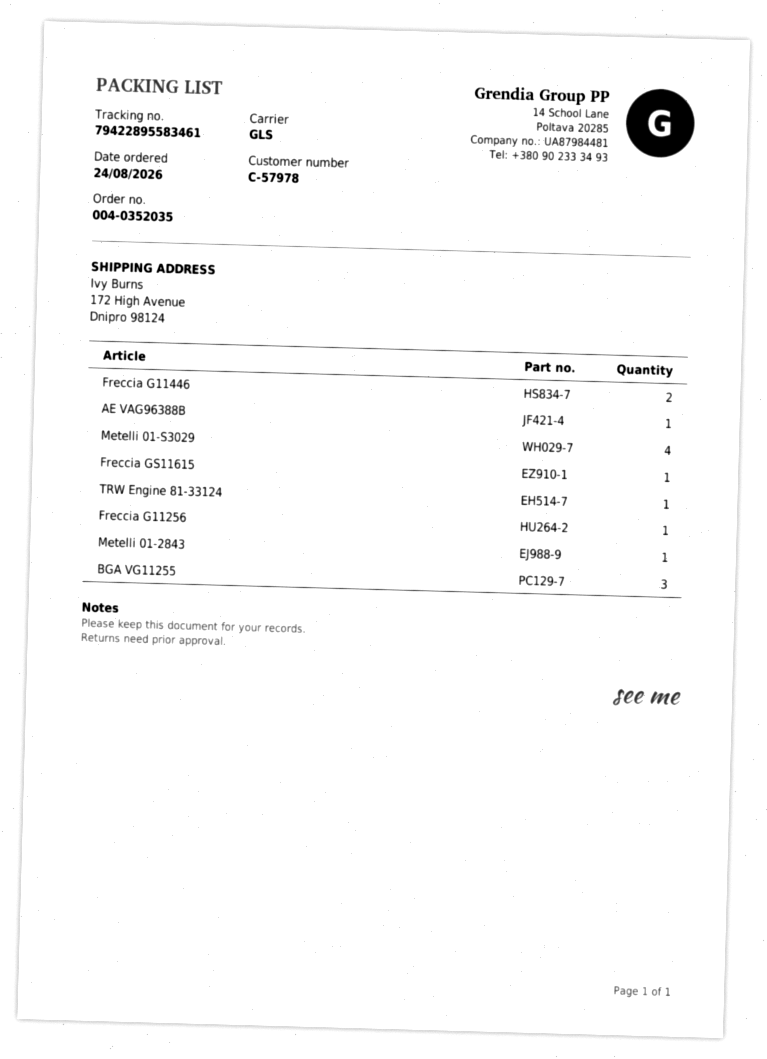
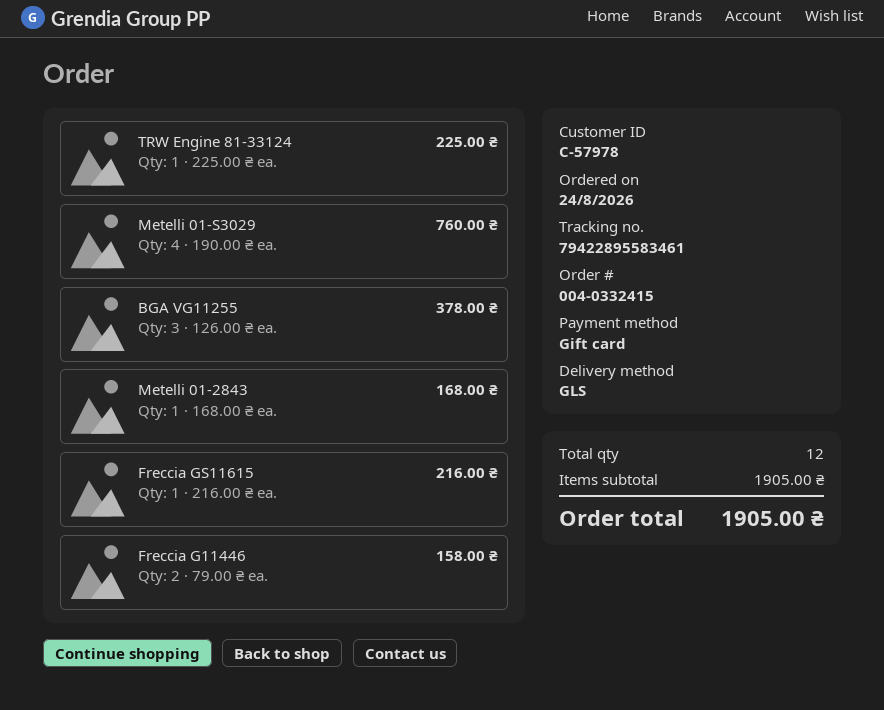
order number: 004-0352035 -> 004-0332415
AE VAG96388B: 1 -> none
Freccia G11256: 1 -> none

